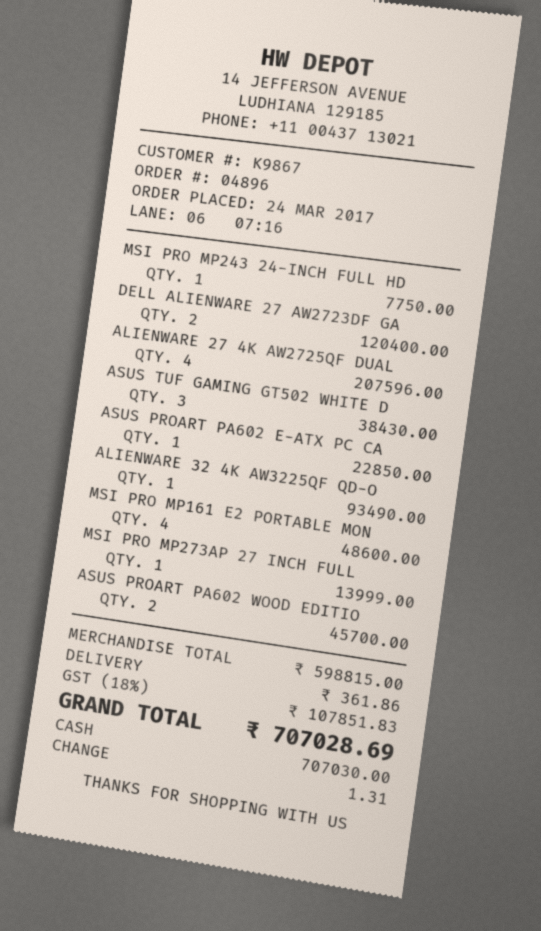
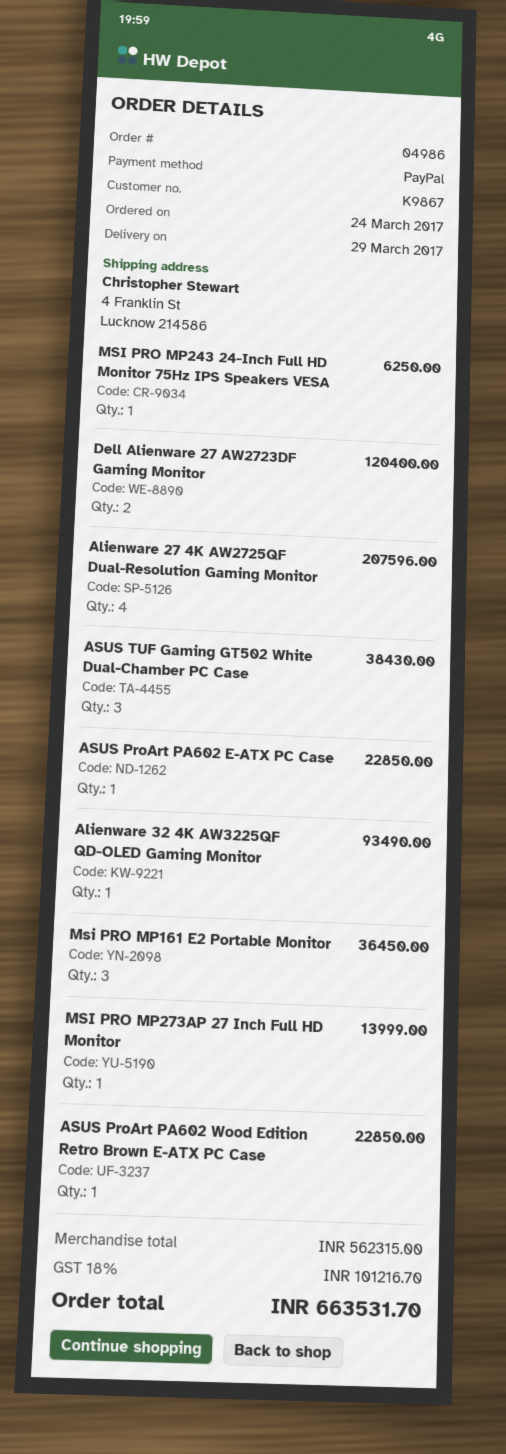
order number: 04896 -> 04986
payment method: cash -> PayPal
MSI PRO MP243 24-INCH FULL HD: 1 for 7750.00 -> 1 for 6250.00
MSI PRO MP161 E2 PORTABLE MON: 4 for 48600.00 -> 3 for 36450.00
ASUS PROART PA602 WOOD EDITIO: 2 for 45700.00 -> 1 for 22850.00
subtotal: 598815.00 -> 562315.00
shipping: 361.86 -> none
tax: 18% = 107851.83 -> 18% = 101216.70
total: 707028.69 -> 663531.70

